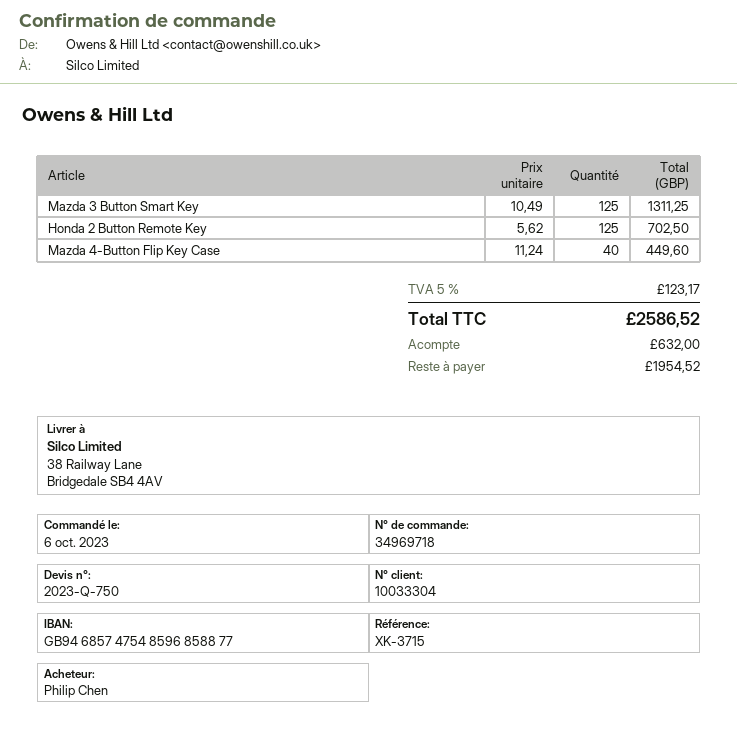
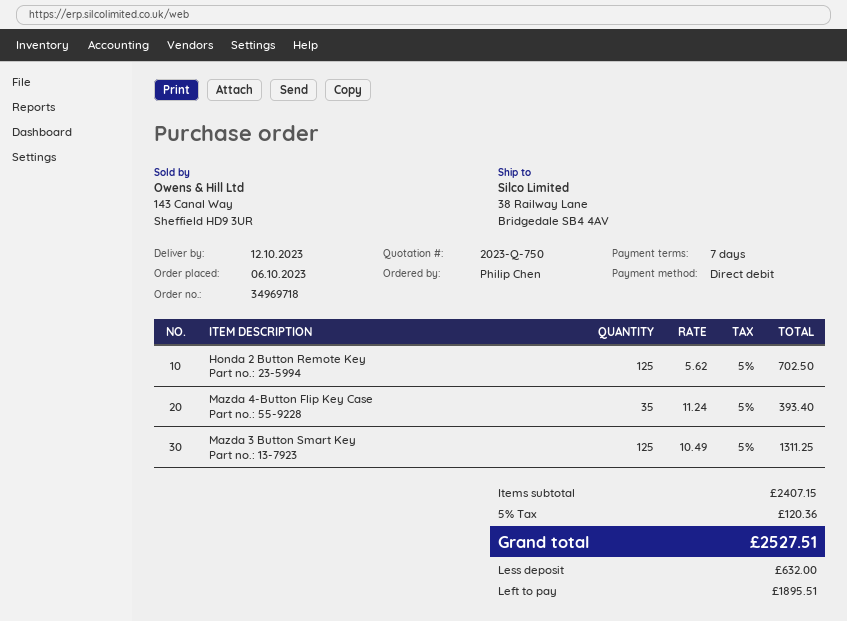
Mazda 4-Button Flip Key Case: 40 x 11.24 = 449.60 -> 35 x 11.24 = 393.40
tax: 5% = 123.17 -> 5% = 120.36
total: 2586.52 -> 2527.51
balance: 1954.52 -> 1895.51

